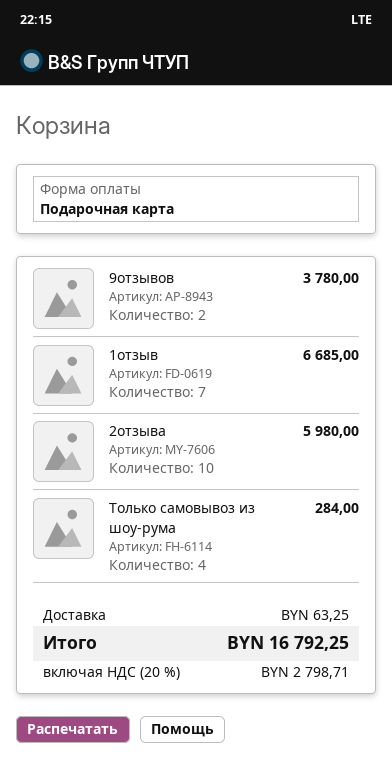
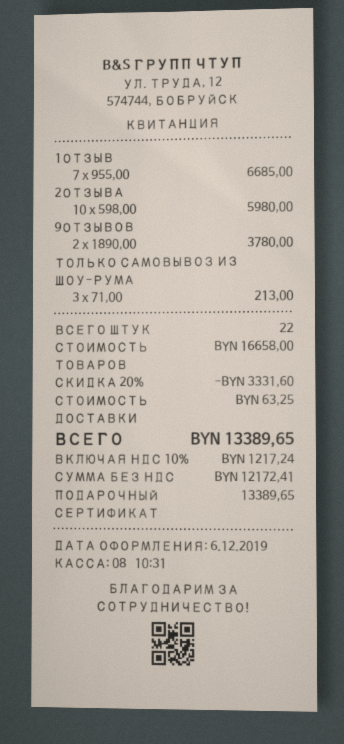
Только самовывоз из шоу-рума: 4 for 284.00 -> 3 for 213.00
discount: none -> 20% = 3331.60
tax: 20% = 2798.71 -> 10% = 1217.24
total: 16792.25 -> 13389.65

